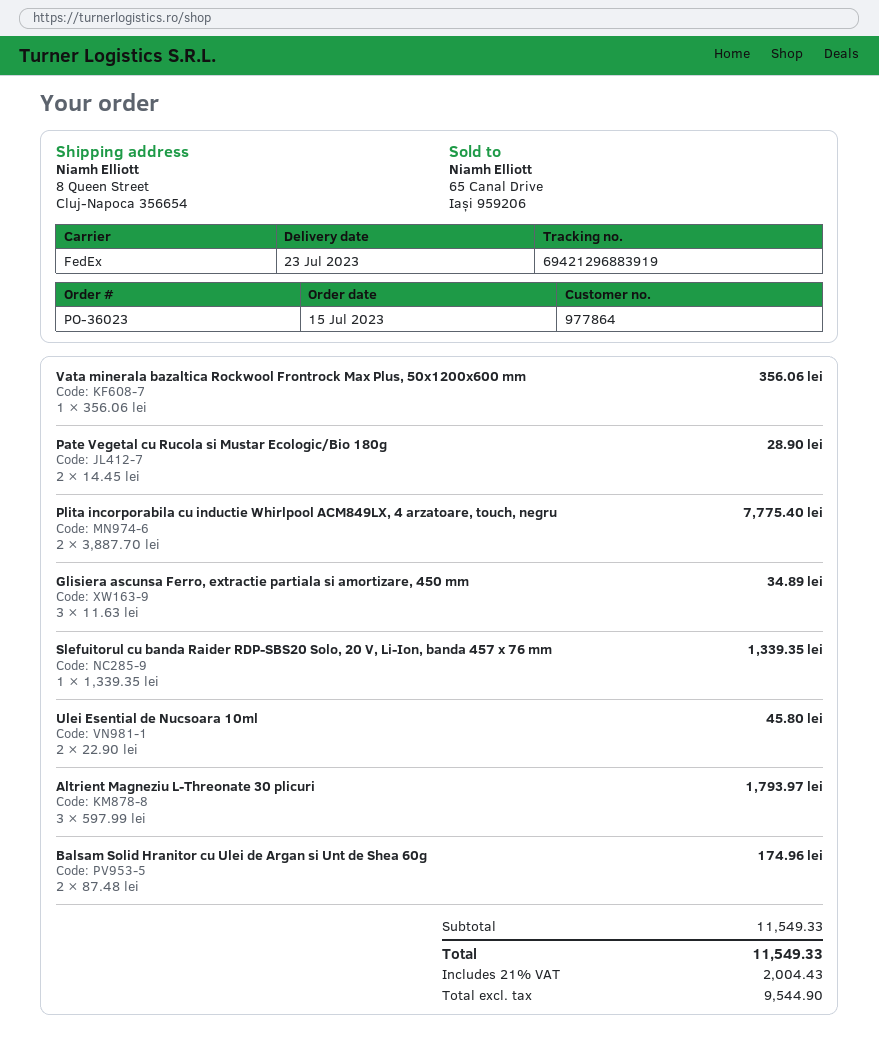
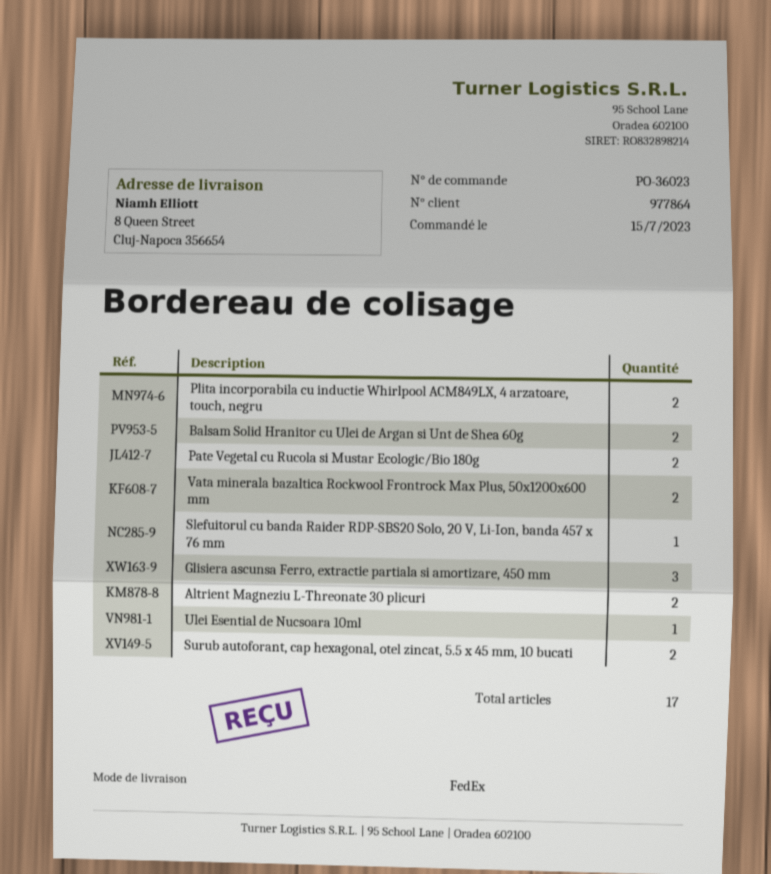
Vata minerala bazaltica Rockwool Frontrock Max Plus, 50x1200x600 mm: 1 -> 2
Ulei Esential de Nucsoara 10ml: 2 -> 1
Altrient Magneziu L-Threonate 30 plicuri: 3 -> 2
Surub autoforant, cap hexagonal, otel zincat, 5.5 x 45 mm, 10 bucati: none -> 2

